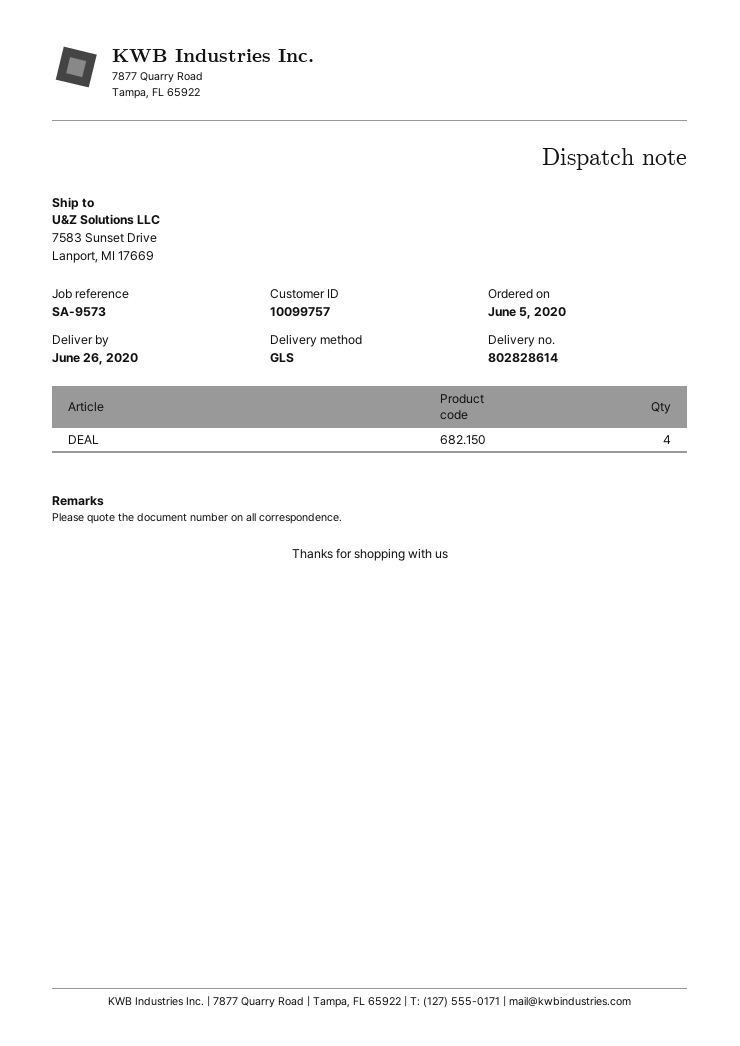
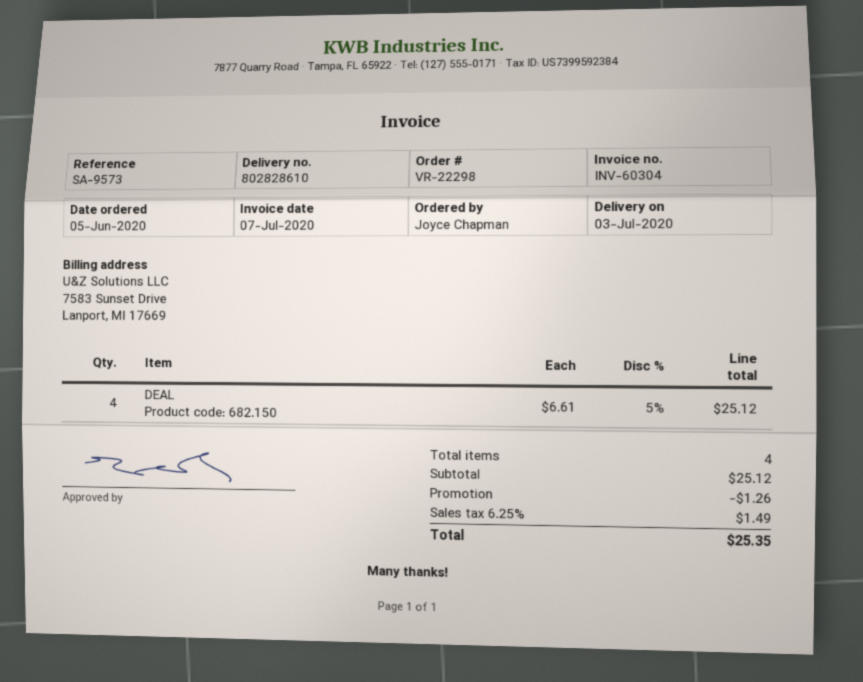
delivery note number: 802828614 -> 802828610
delivery date: 2020-06-26 -> 2020-07-03

